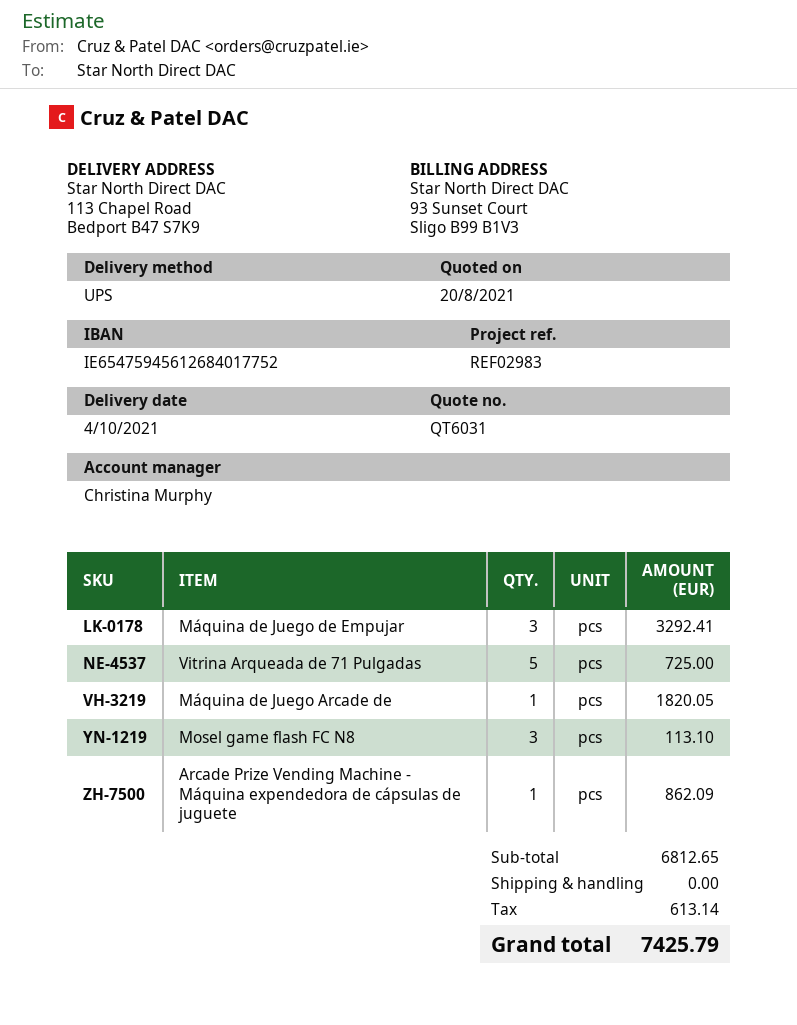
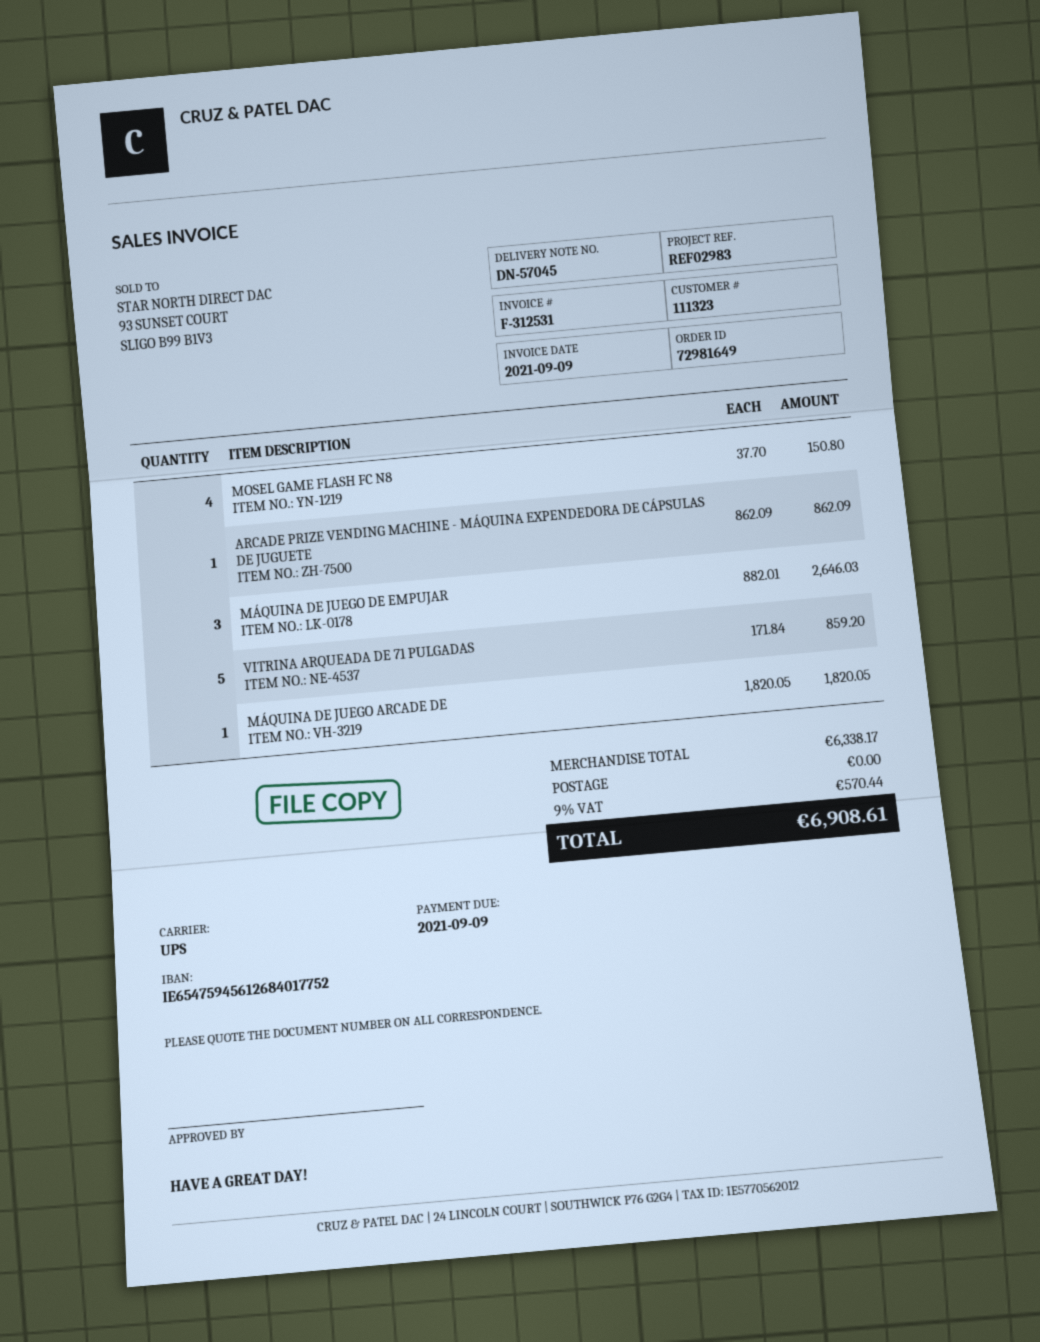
Máquina de Juego de Empujar: 3 for 3292.41 -> 3 for 2646.03
Vitrina Arqueada de 71 Pulgadas: 5 for 725.00 -> 5 for 859.20
Mosel game flash FC N8: 3 for 113.10 -> 4 for 150.80
subtotal: 6812.65 -> 6338.17
tax: 613.14 -> 570.44
total: 7425.79 -> 6908.61

